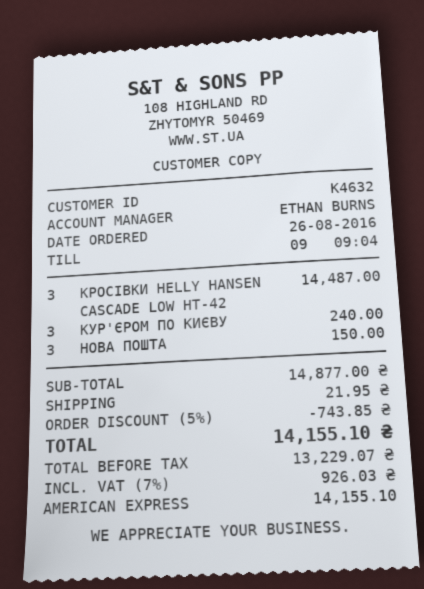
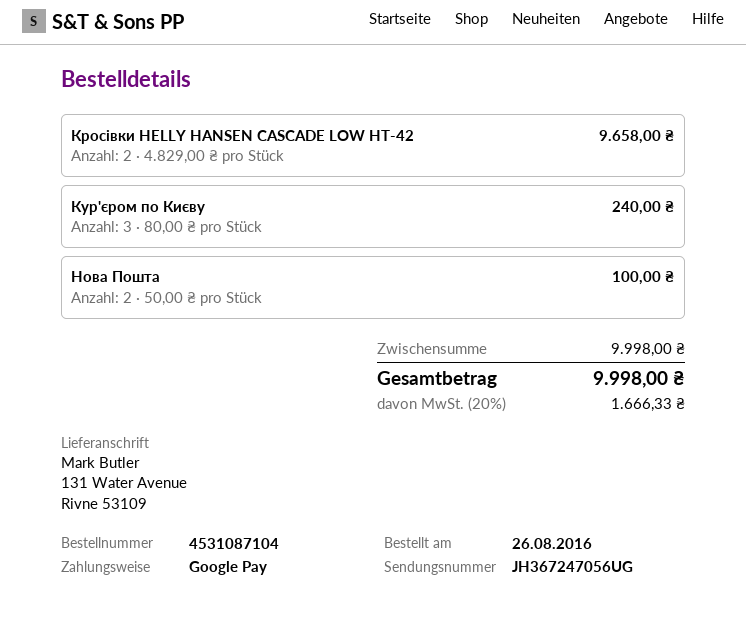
payment method: American Express -> Google Pay
КРОСІВКИ HELLY HANSEN CASCADE LOW HT-42: 3 for 14487.00 -> 2 for 9658.00
НОВА ПОШТА: 3 for 150.00 -> 2 for 100.00
subtotal: 14877.00 -> 9998.00
discount: 5% = 743.85 -> none
shipping: 21.95 -> none
tax: 7% = 926.03 -> 20% = 1666.33
total: 14155.10 -> 9998.00

